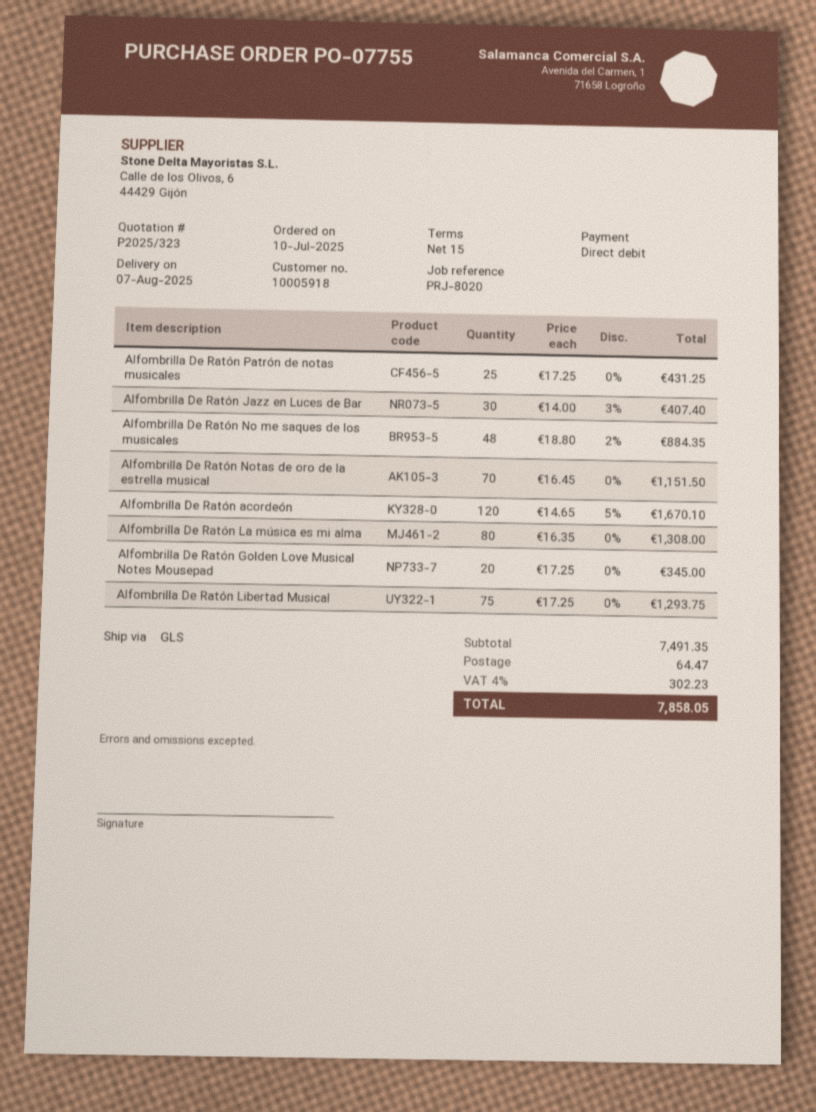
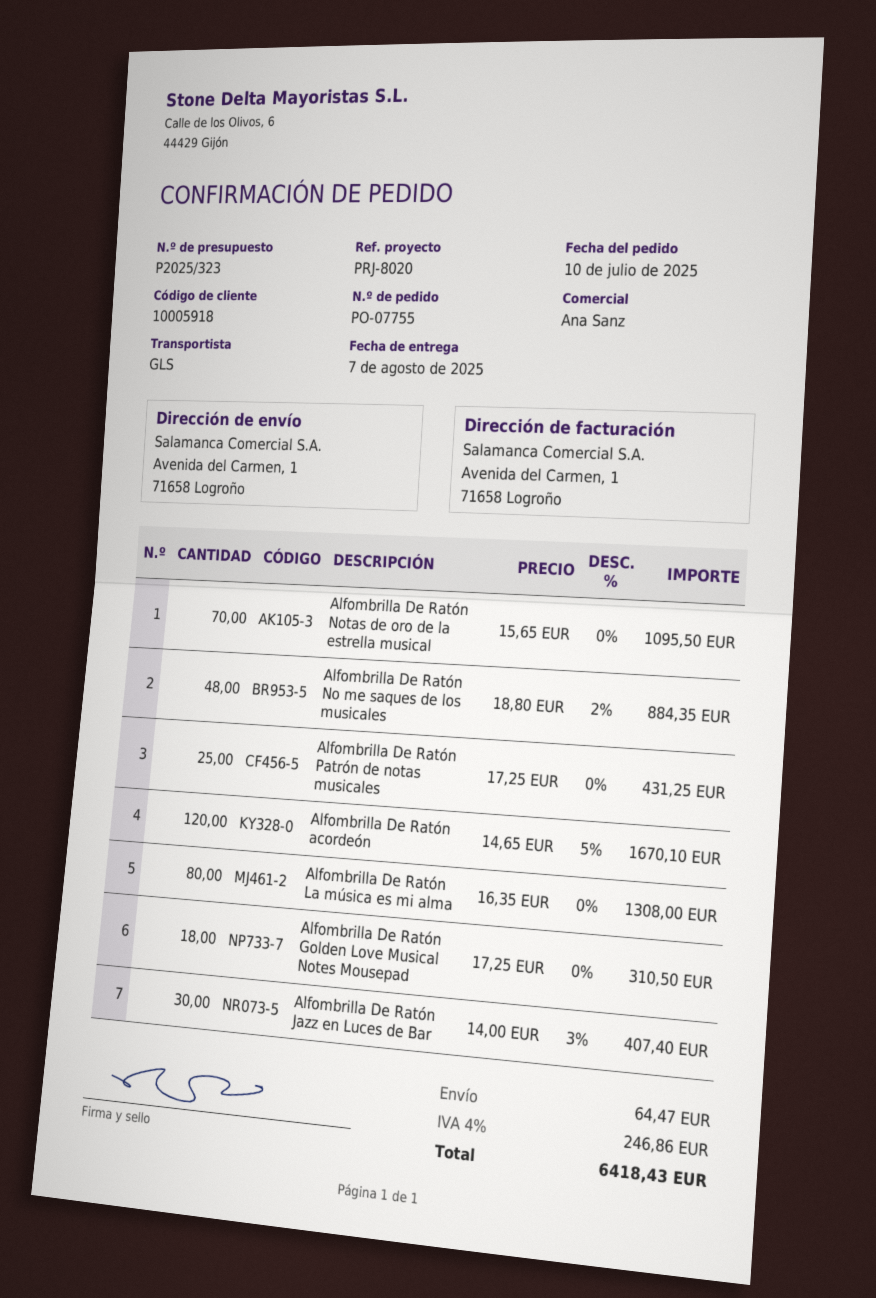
Alfombrilla De Ratón Notas de oro de la estrella musical: 70 x 16.45 = 1151.50 -> 70 x 15.65 = 1095.50
Alfombrilla De Ratón Golden Love Musical Notes Mousepad: 20 x 17.25 = 345.00 -> 18 x 17.25 = 310.50
Alfombrilla De Ratón Libertad Musical: 75 x 17.25 = 1293.75 -> none
tax: 4% = 302.23 -> 4% = 246.86
total: 7858.05 -> 6418.43

